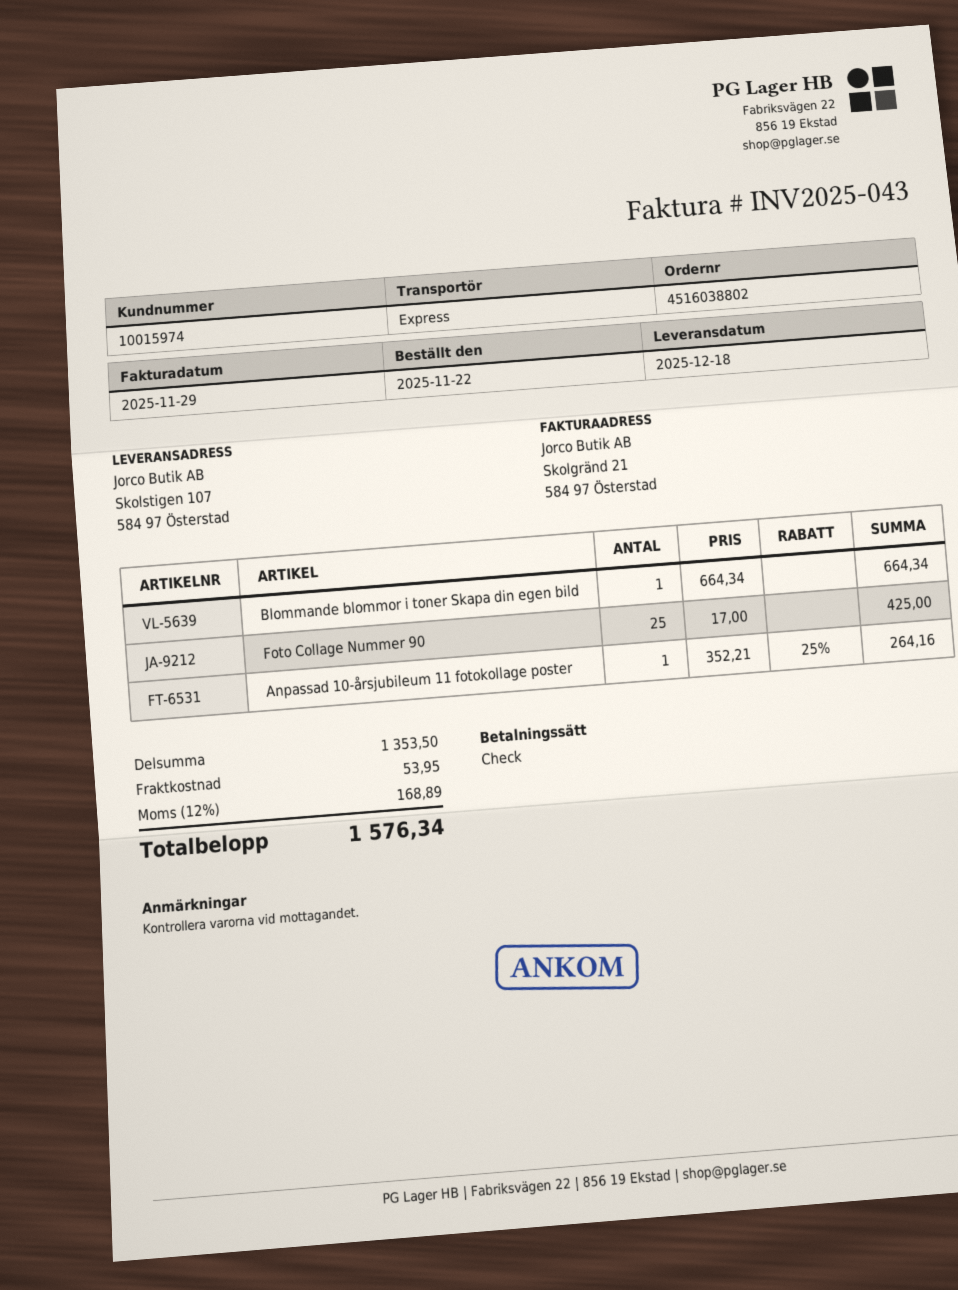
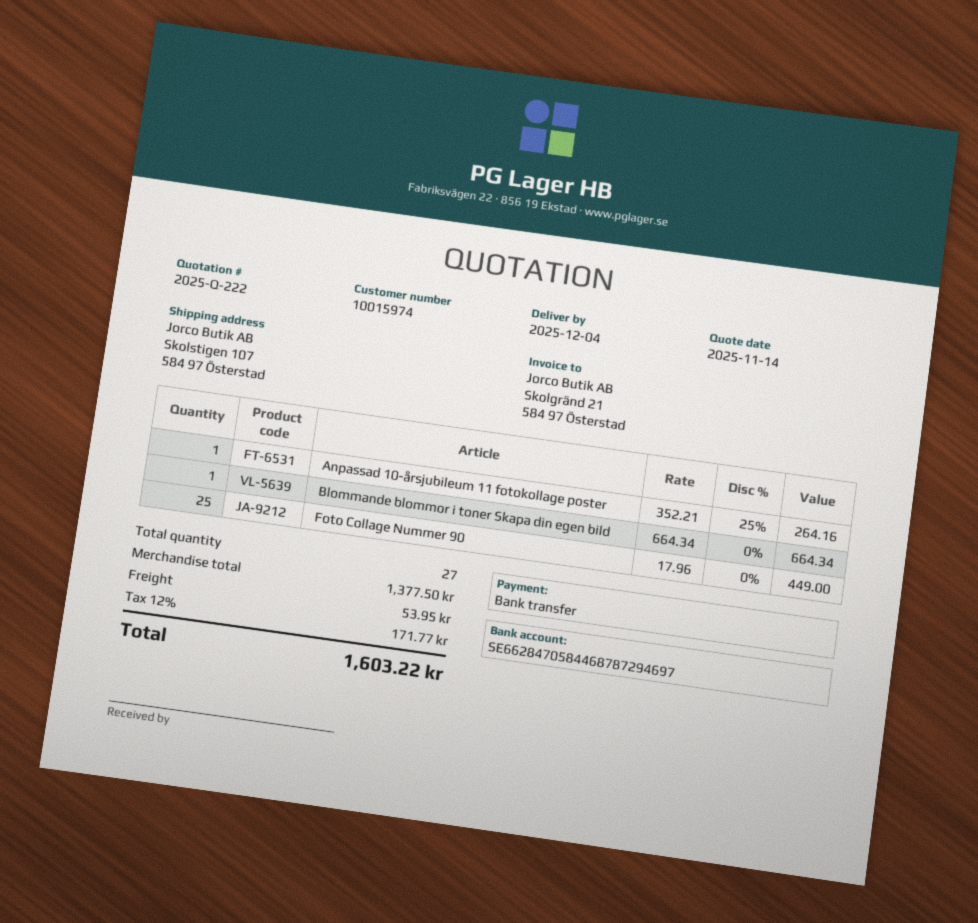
delivery date: 2025-12-18 -> 2025-12-04
payment method: cheque -> bank transfer
Foto Collage Nummer 90: 25 x 17.00 = 425.00 -> 25 x 17.96 = 449.00
subtotal: 1353.50 -> 1377.50
tax: 12% = 168.89 -> 12% = 171.77
total: 1576.34 -> 1603.22

